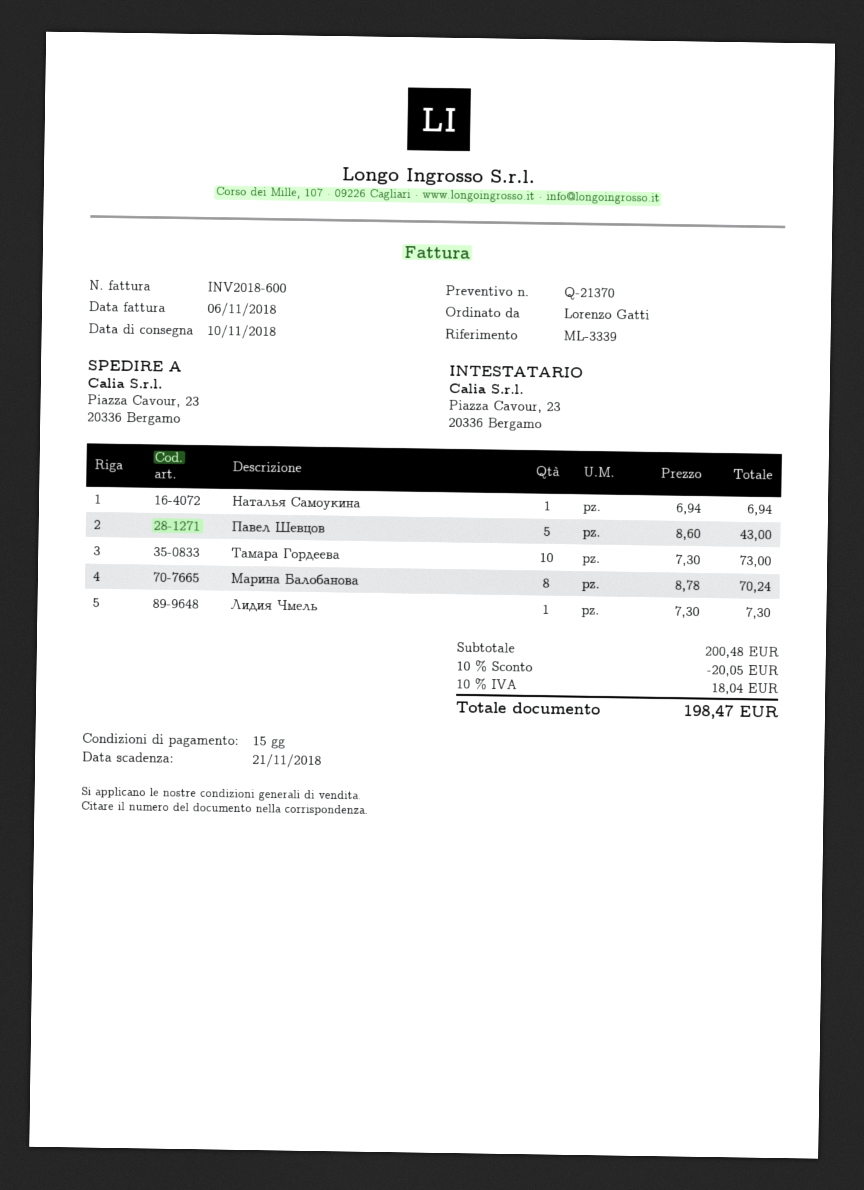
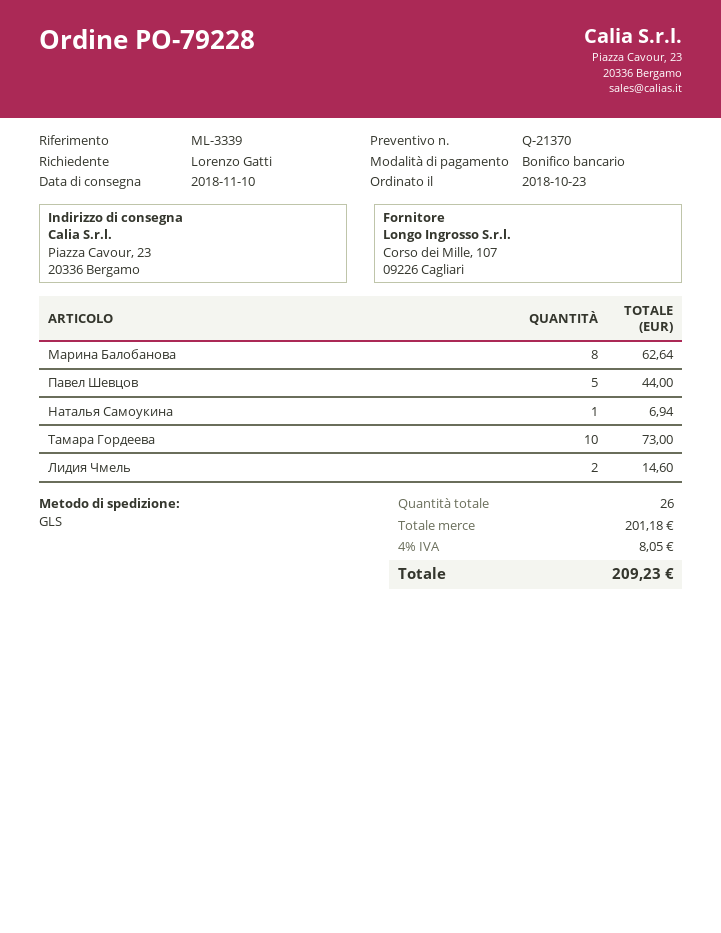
Павел Шевцов: 5 for 43.00 -> 5 for 44.00
Марина Балобанова: 8 for 70.24 -> 8 for 62.64
Лидия Чмель: 1 for 7.30 -> 2 for 14.60
subtotal: 200.48 -> 201.18
discount: 10% = 20.05 -> none
tax: 10% = 18.04 -> 4% = 8.05
total: 198.47 -> 209.23

